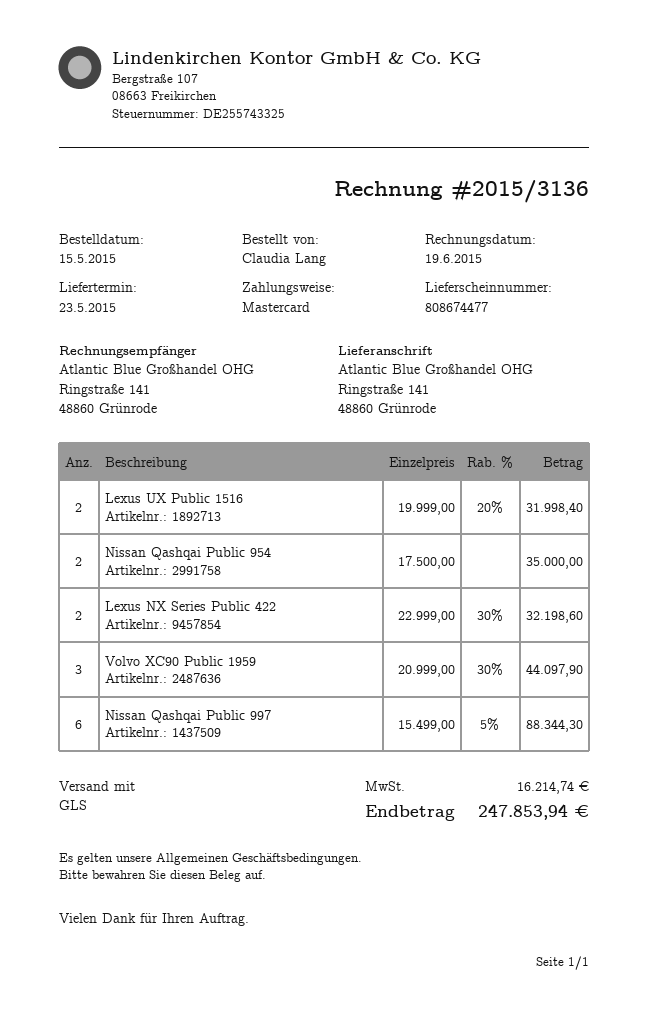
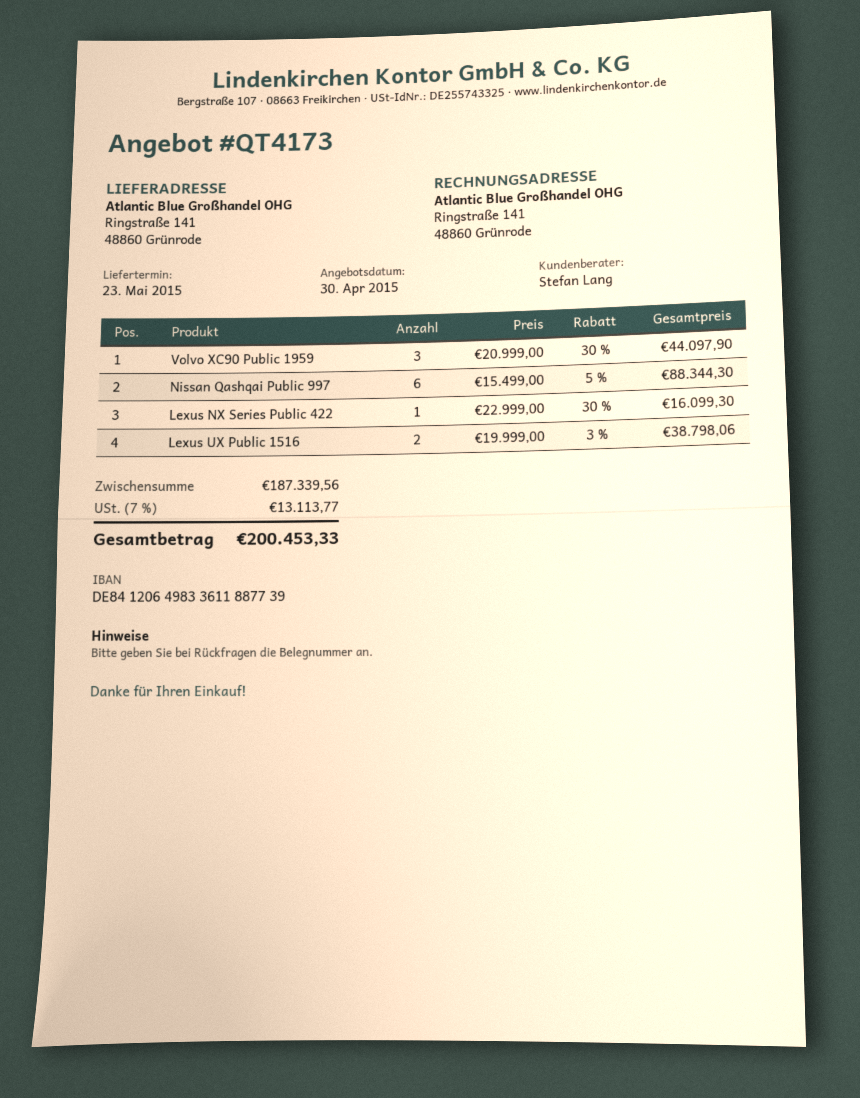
Lexus UX Public 1516: 2 x 19999.00 - 20% = 31998.40 -> 2 x 19999.00 - 3% = 38798.06
Nissan Qashqai Public 954: 2 x 17500.00 = 35000.00 -> none
Lexus NX Series Public 422: 2 x 22999.00 - 30% = 32198.60 -> 1 x 22999.00 - 30% = 16099.30
tax: 16214.74 -> 13113.77
total: 247853.94 -> 200453.33

